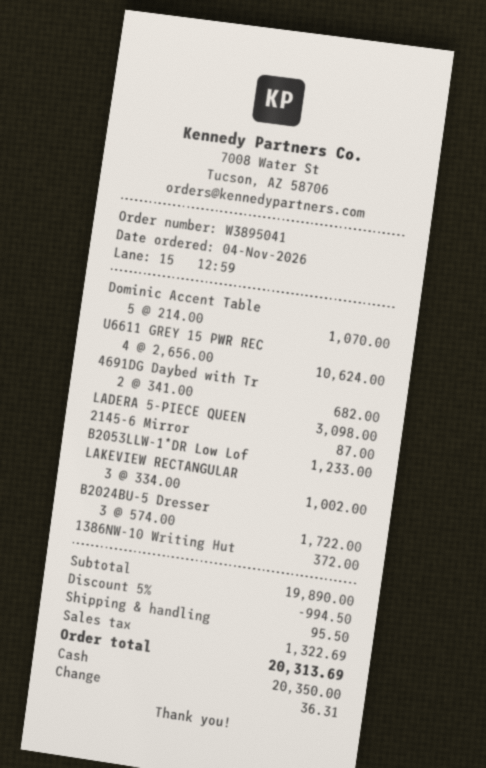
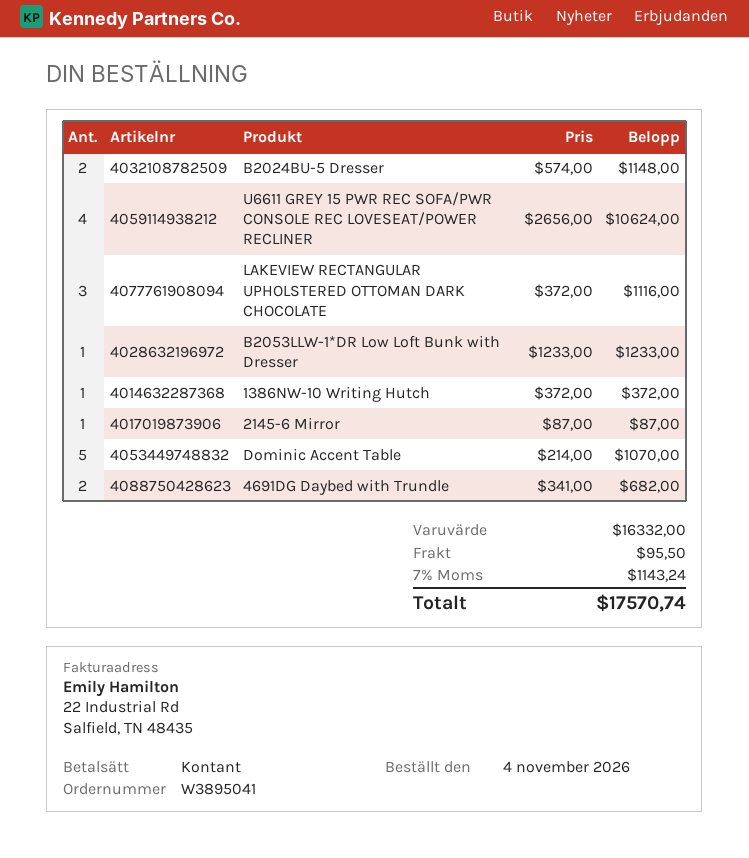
LADERA 5-PIECE QUEEN: 1 x 3098.00 = 3098.00 -> none
LAKEVIEW RECTANGULAR: 3 x 334.00 = 1002.00 -> 3 x 372.00 = 1116.00
B2024BU-5 Dresser: 3 x 574.00 = 1722.00 -> 2 x 574.00 = 1148.00
subtotal: 19890.00 -> 16332.00
discount: 5% = 994.50 -> none
tax: 1322.69 -> 1143.24
total: 20313.69 -> 17570.74

